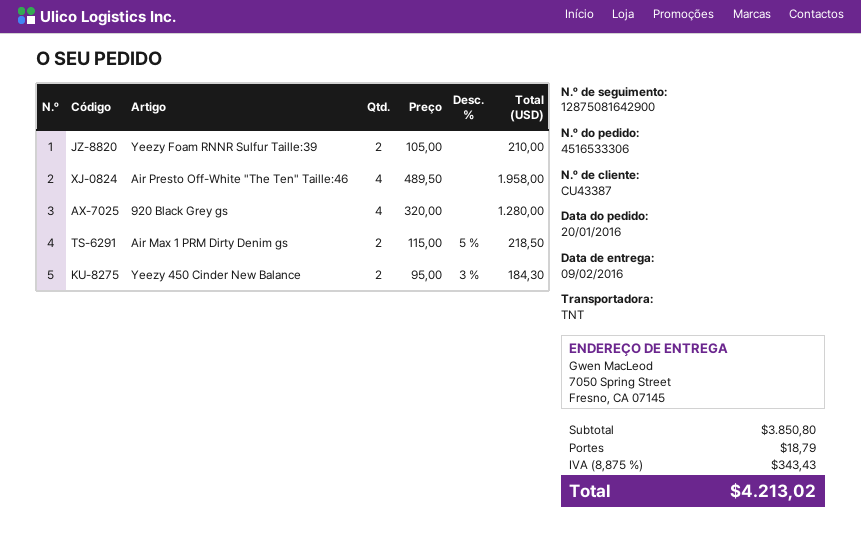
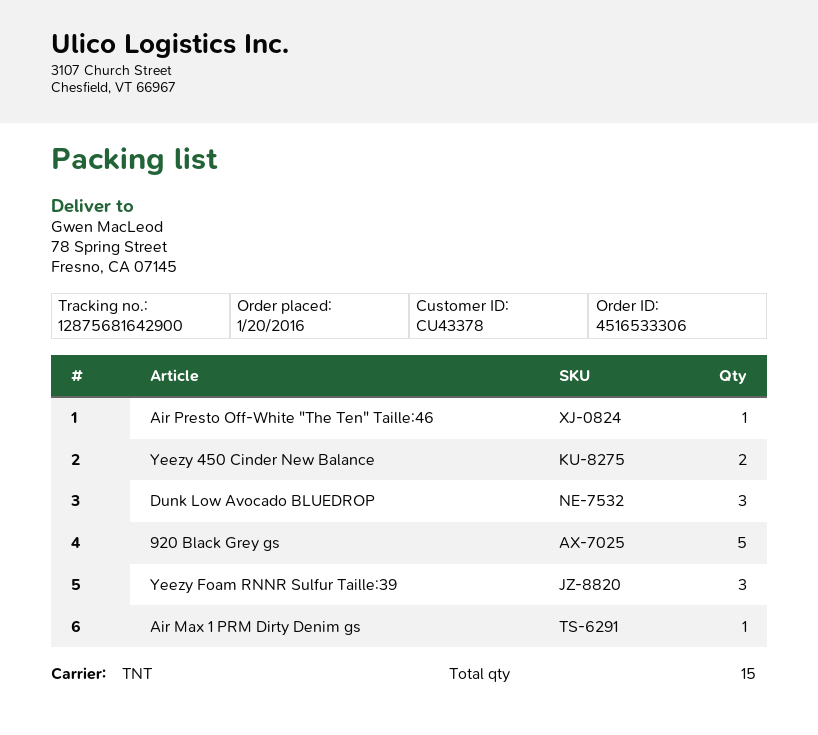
customer number: CU43387 -> CU43378
tracking number: 12875081642900 -> 12875681642900
ship to: 7050 Spring Street, Fresno, CA 07145 -> 78 Spring Street, Fresno, CA 07145
Yeezy Foam RNNR Sulfur Taille:39: 2 -> 3
Air Presto Off-White "The Ten" Taille:46: 4 -> 1
920 Black Grey gs: 4 -> 5
Air Max 1 PRM Dirty Denim gs: 2 -> 1
Dunk Low Avocado BLUEDROP: none -> 3

